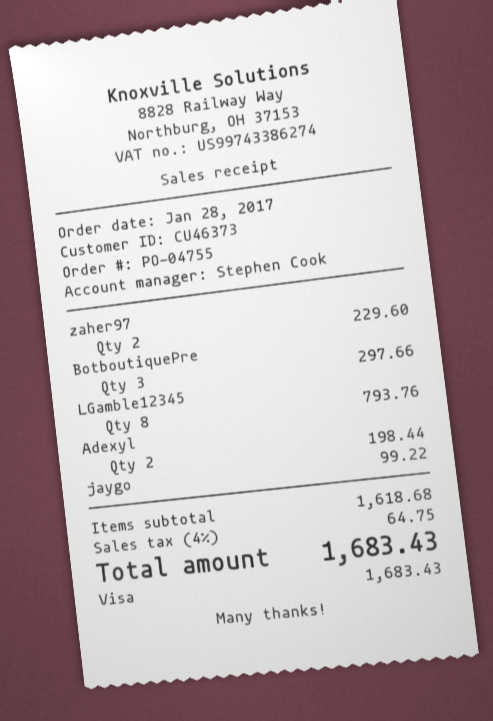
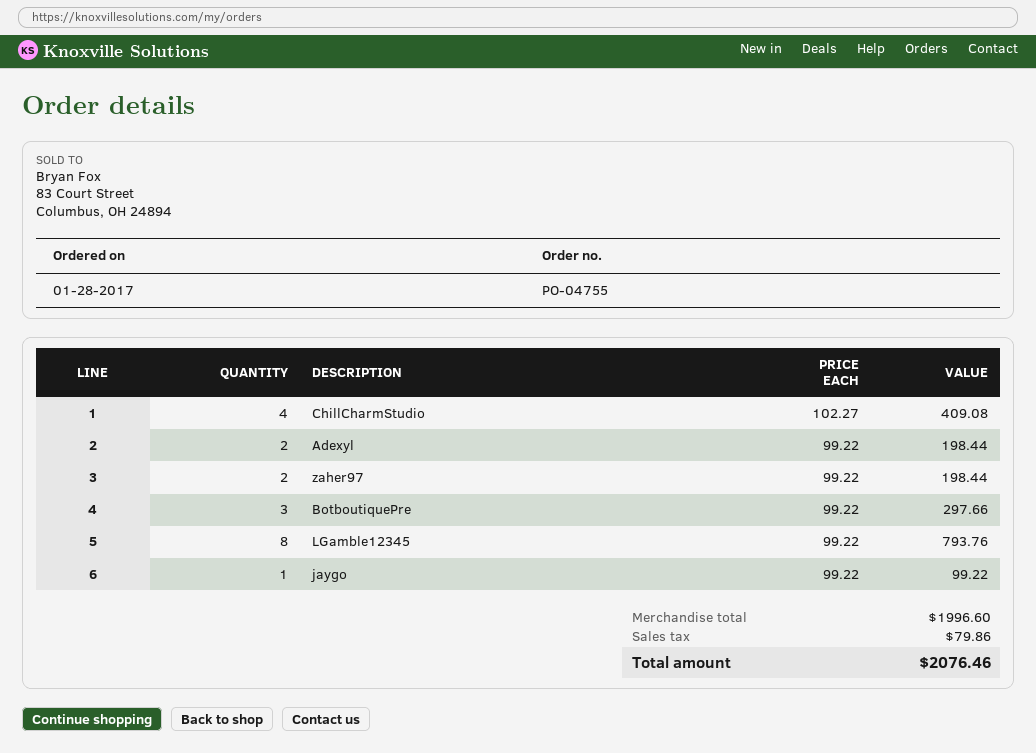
zaher97: 2 for 229.60 -> 2 for 198.44
ChillCharmStudio: none -> 4 for 409.08
subtotal: 1618.68 -> 1996.60
tax: 64.75 -> 79.86
total: 1683.43 -> 2076.46

